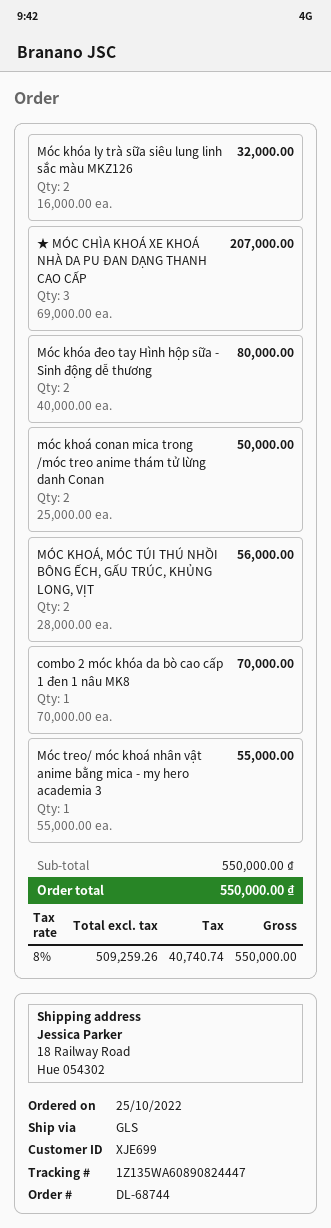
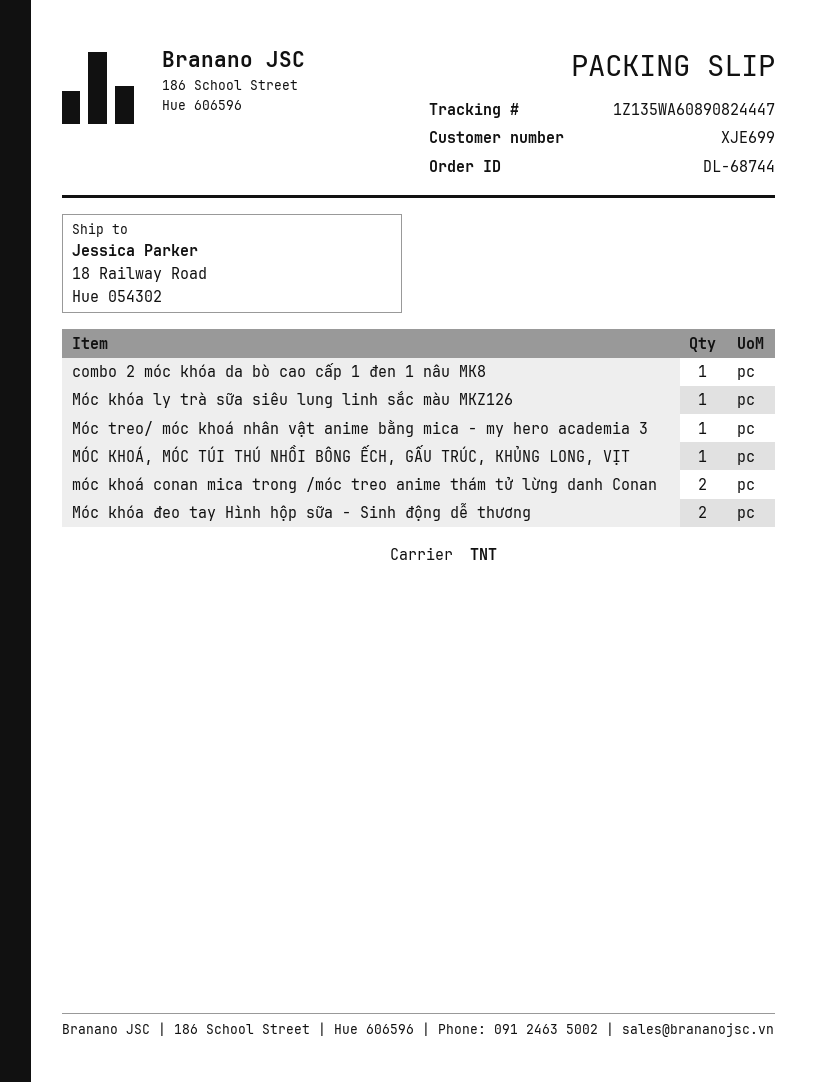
shipping method: GLS -> TNT
Móc khóa ly trà sữa siêu lung linh sắc màu MKZ126: 2 -> 1
★ MÓC CHÌA KHOÁ XE KHOÁ NHÀ DA PU ĐAN DẠNG THANH CAO CẤP: 3 -> none
MÓC KHOÁ, MÓC TÚI THÚ NHỒI BÔNG ẾCH, GẤU TRÚC, KHỦNG LONG, VỊT: 2 -> 1

